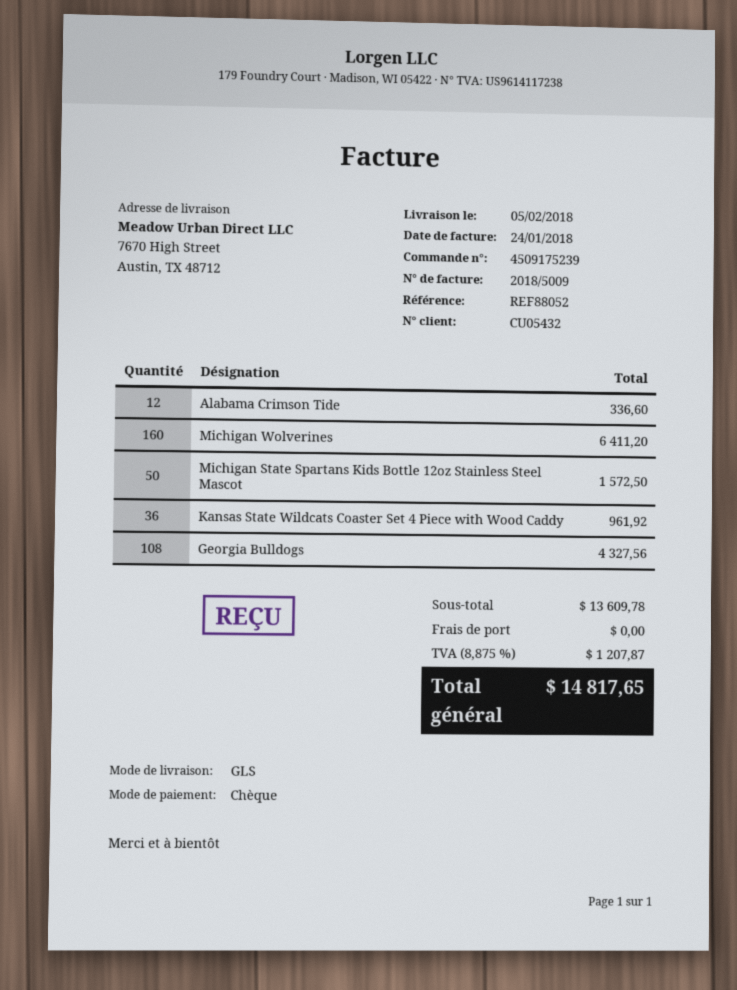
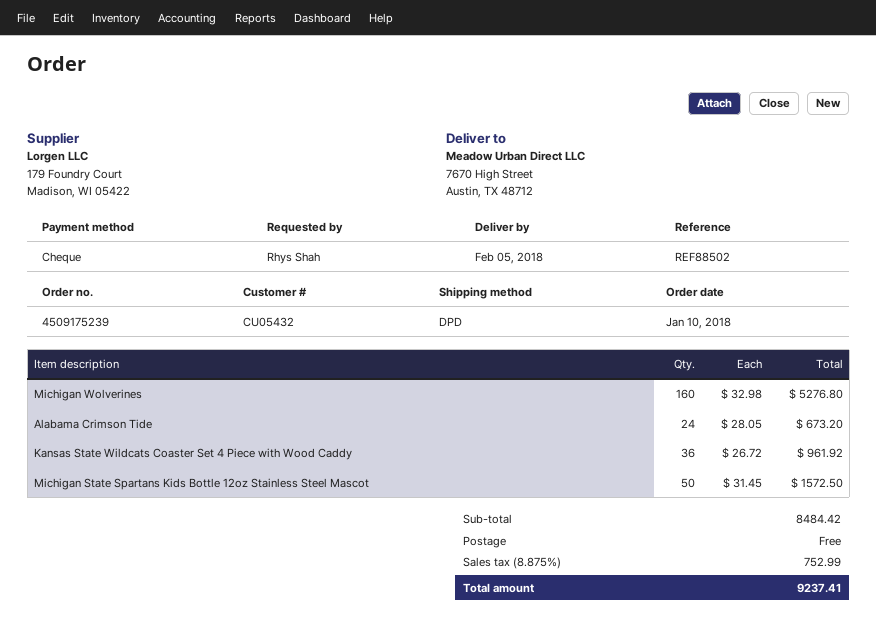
reference: REF88052 -> REF88502
shipping method: GLS -> DPD
Alabama Crimson Tide: 12 for 336.60 -> 24 for 673.20
Michigan Wolverines: 160 for 6411.20 -> 160 for 5276.80
Georgia Bulldogs: 108 for 4327.56 -> none
subtotal: 13609.78 -> 8484.42
tax: 8.875% = 1207.87 -> 8.875% = 752.99
total: 14817.65 -> 9237.41

